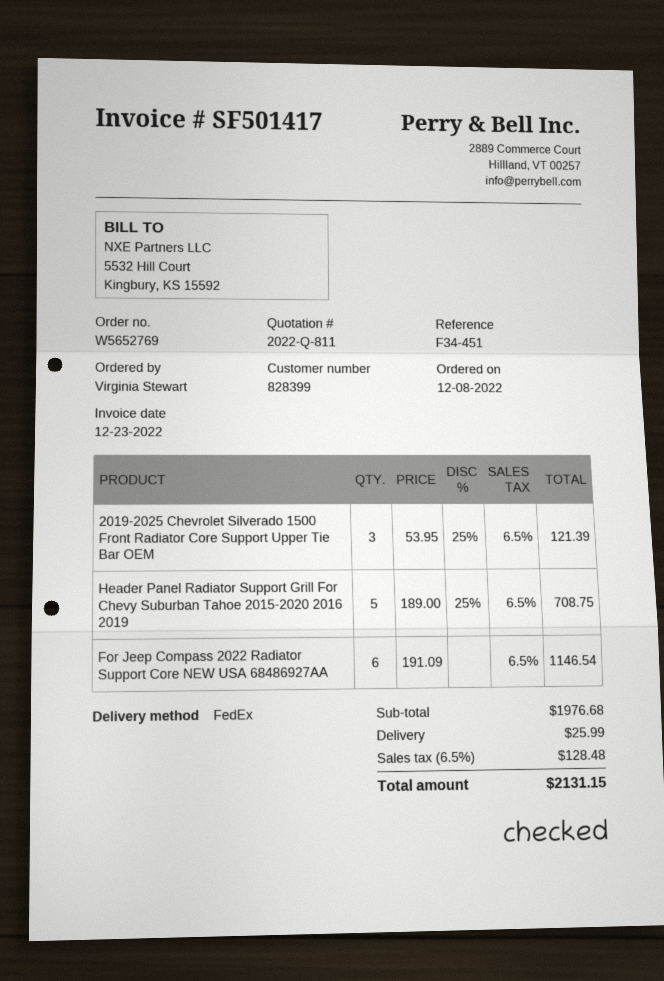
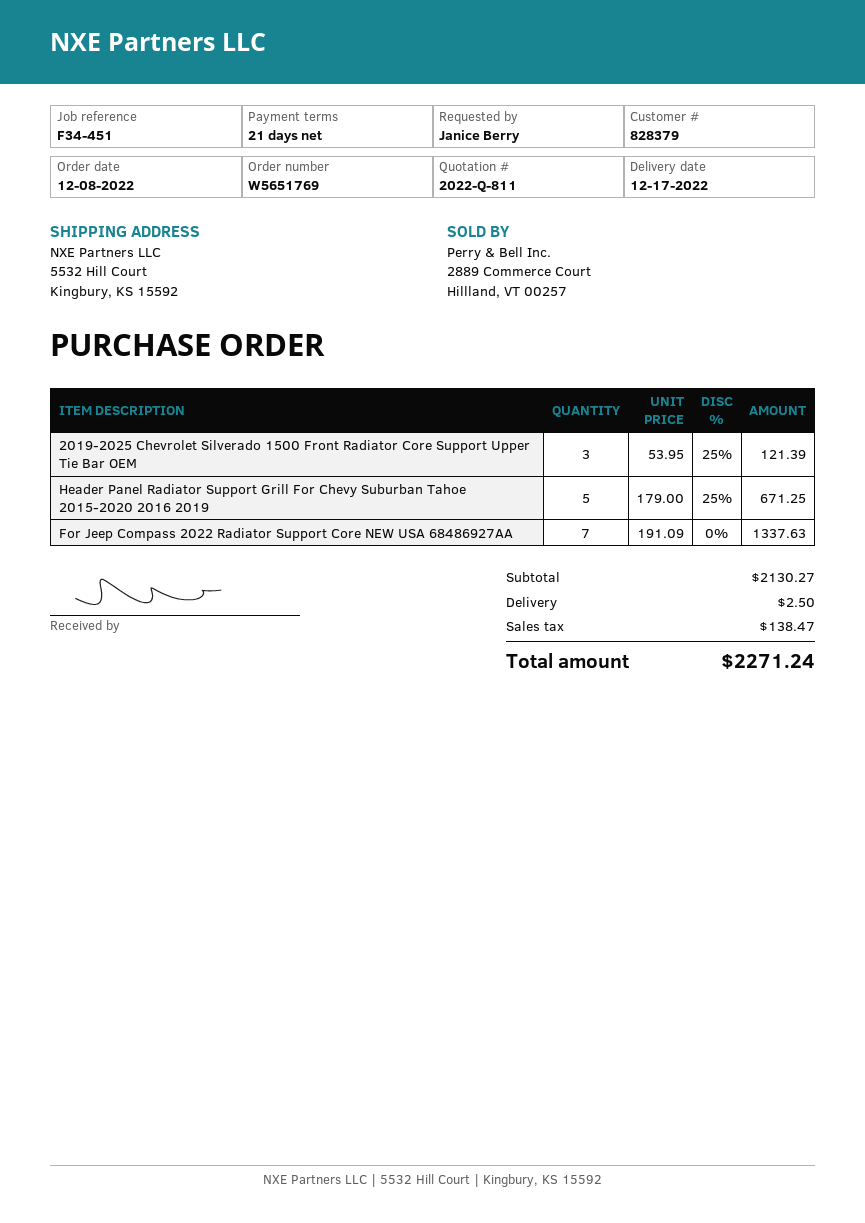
order number: W5652769 -> W5651769
customer number: 828399 -> 828379
ordered by: Virginia Stewart -> Janice Berry
Header Panel Radiator Support Grill For Chevy Suburban Tahoe 2015-2020 2016 2019: 5 x 189.00 - 25% = 708.75 -> 5 x 179.00 - 25% = 671.25
For Jeep Compass 2022 Radiator Support Core NEW USA 68486927AA: 6 x 191.09 = 1146.54 -> 7 x 191.09 = 1337.63
subtotal: 1976.68 -> 2130.27
shipping: 25.99 -> 2.50
tax: 128.48 -> 138.47
total: 2131.15 -> 2271.24

